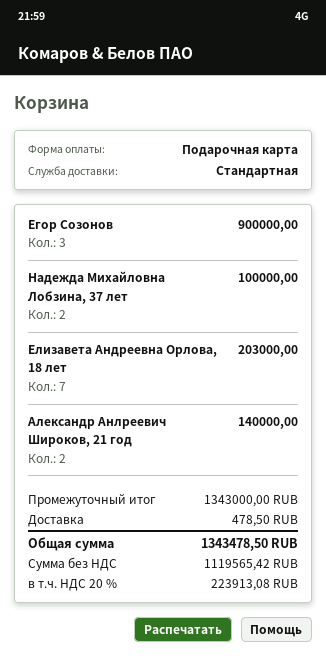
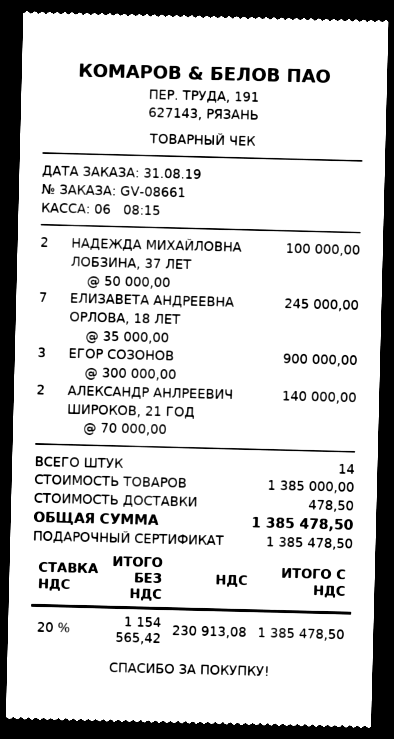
Елизавета Андреевна Орлова, 18 лет: 7 for 203000.00 -> 7 for 245000.00
subtotal: 1343000.00 -> 1385000.00
net: 1119565.42 -> 1154565.42
tax: 20% = 223913.08 -> 20% = 230913.08
total: 1343478.50 -> 1385478.50

